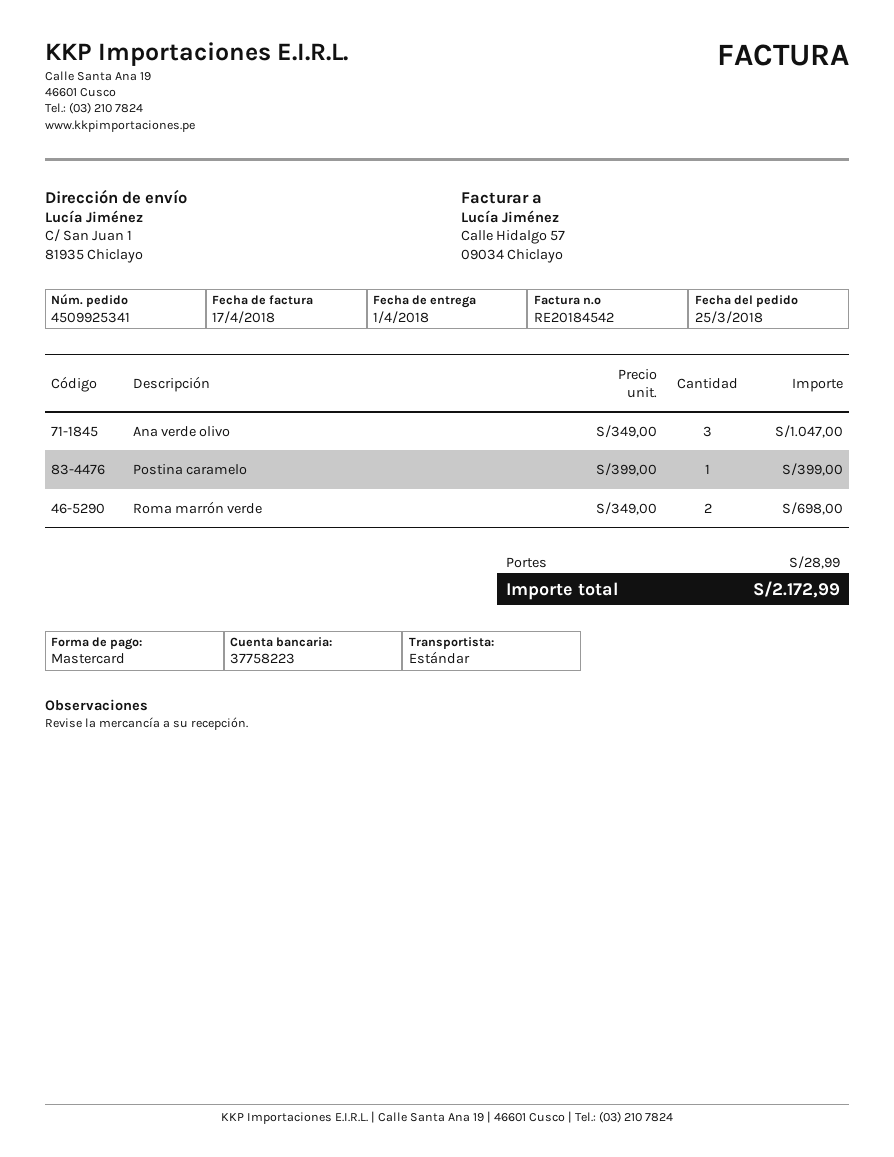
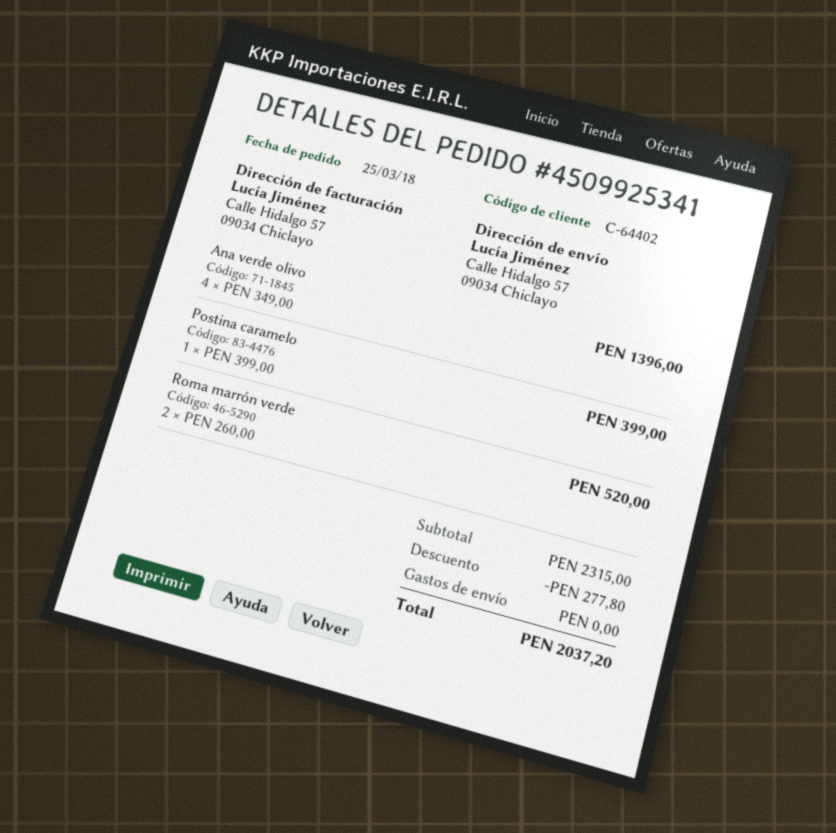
ship to: C/ San Juan 1, 81935 Chiclayo -> Calle Hidalgo 57, 09034 Chiclayo
Ana verde olivo: 3 x 349.00 = 1047.00 -> 4 x 349.00 = 1396.00
Roma marrón verde: 2 x 349.00 = 698.00 -> 2 x 260.00 = 520.00
discount: none -> 277.80
shipping: 28.99 -> 0.00
total: 2172.99 -> 2037.20

